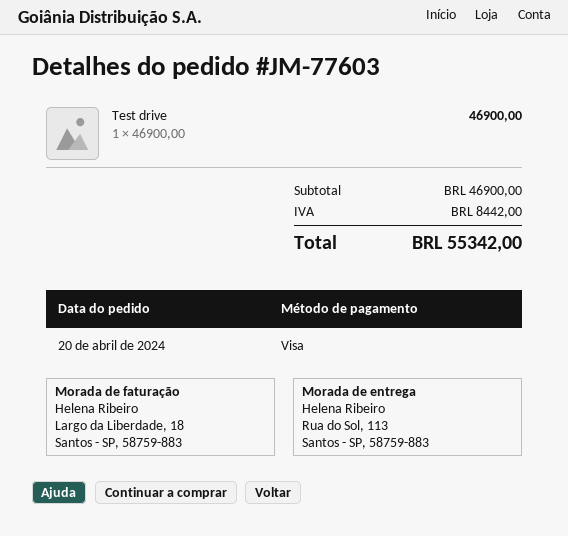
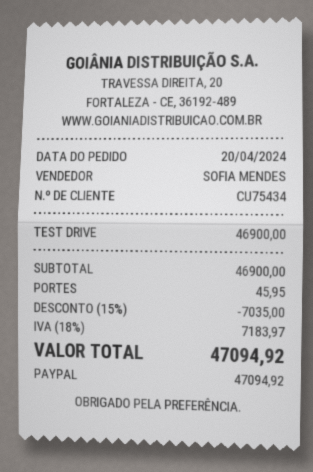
payment method: Visa -> PayPal
discount: none -> 15% = 7035.00
shipping: none -> 45.95
tax: 8442.00 -> 7183.97
total: 55342.00 -> 47094.92

